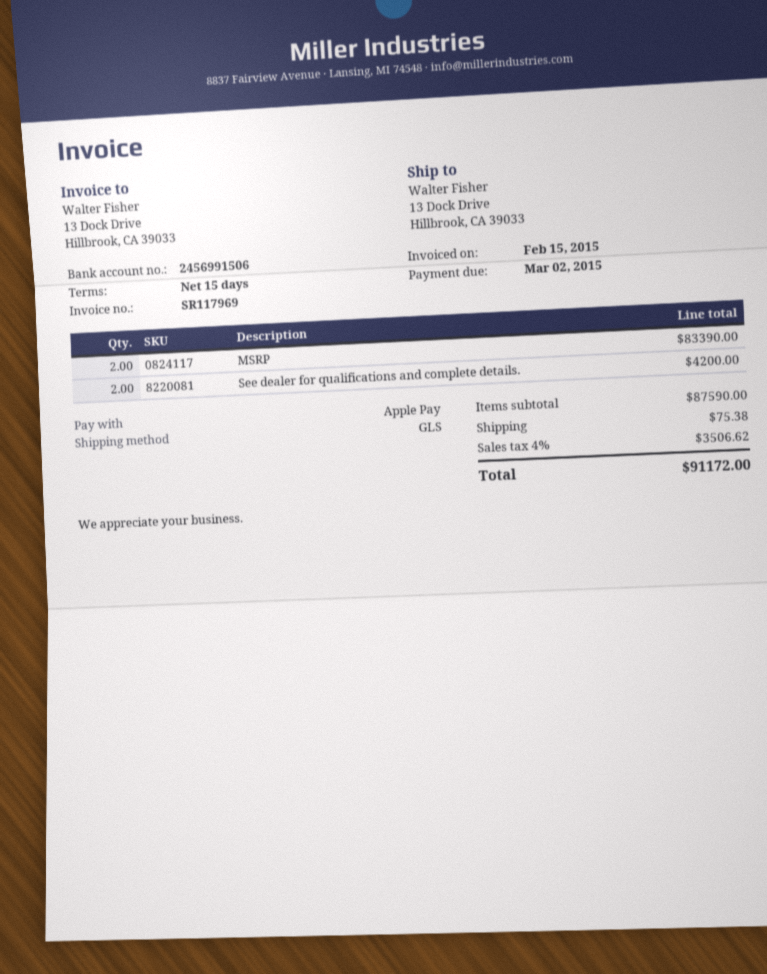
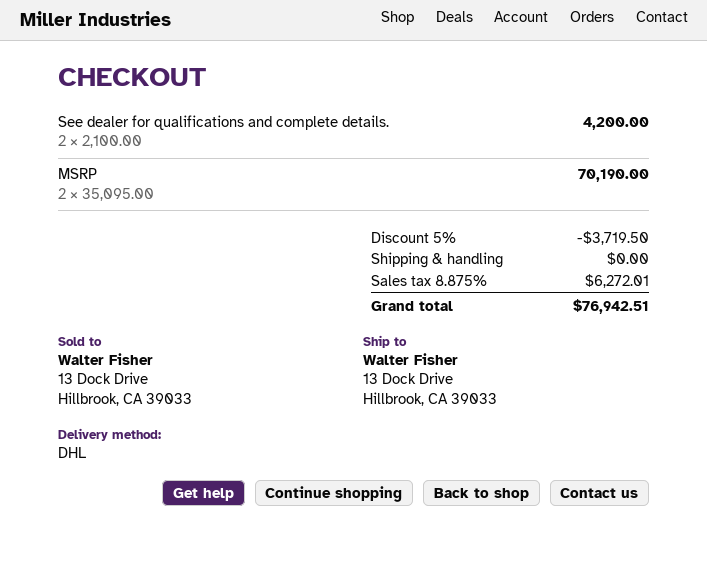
shipping method: GLS -> DHL
MSRP: 2 for 83390.00 -> 2 for 70190.00
discount: none -> 5% = 3719.50
shipping: 75.38 -> 0.00
tax: 4% = 3506.62 -> 8.875% = 6272.01
total: 91172.00 -> 76942.51

